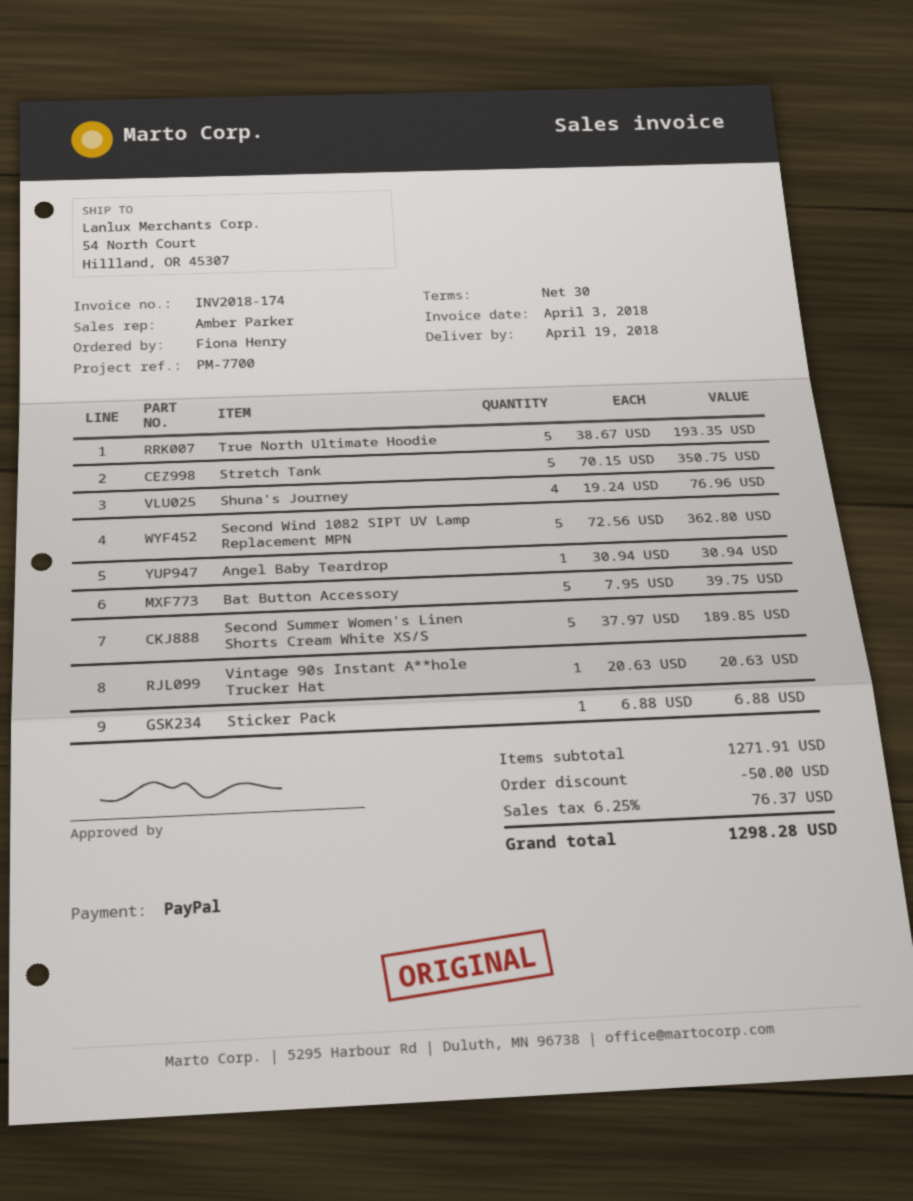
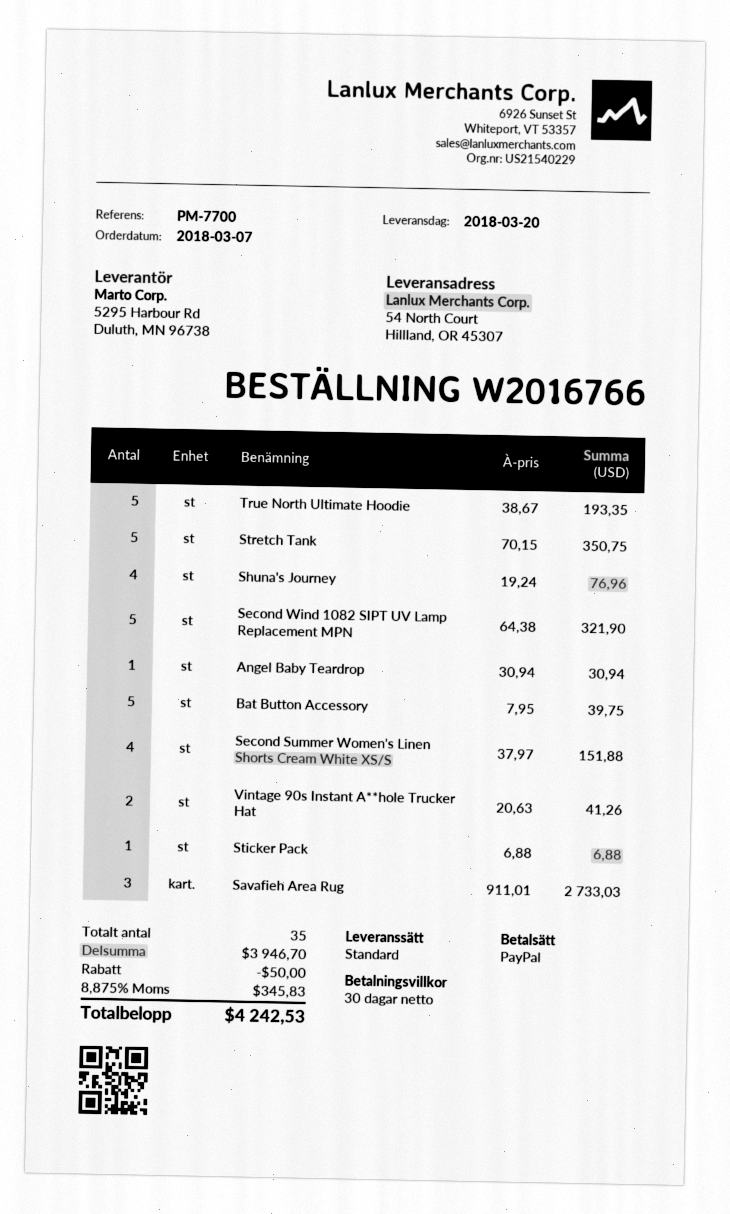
delivery date: 2018-04-19 -> 2018-03-20
Second Wind 1082 SIPT UV Lamp Replacement MPN: 5 x 72.56 = 362.80 -> 5 x 64.38 = 321.90
Second Summer Women's Linen Shorts Cream White XS/S: 5 x 37.97 = 189.85 -> 4 x 37.97 = 151.88
Vintage 90s Instant A**hole Trucker Hat: 1 x 20.63 = 20.63 -> 2 x 20.63 = 41.26
Savafieh Area Rug: none -> 3 x 911.01 = 2733.03
subtotal: 1271.91 -> 3946.70
tax: 6.25% = 76.37 -> 8.875% = 345.83
total: 1298.28 -> 4242.53

